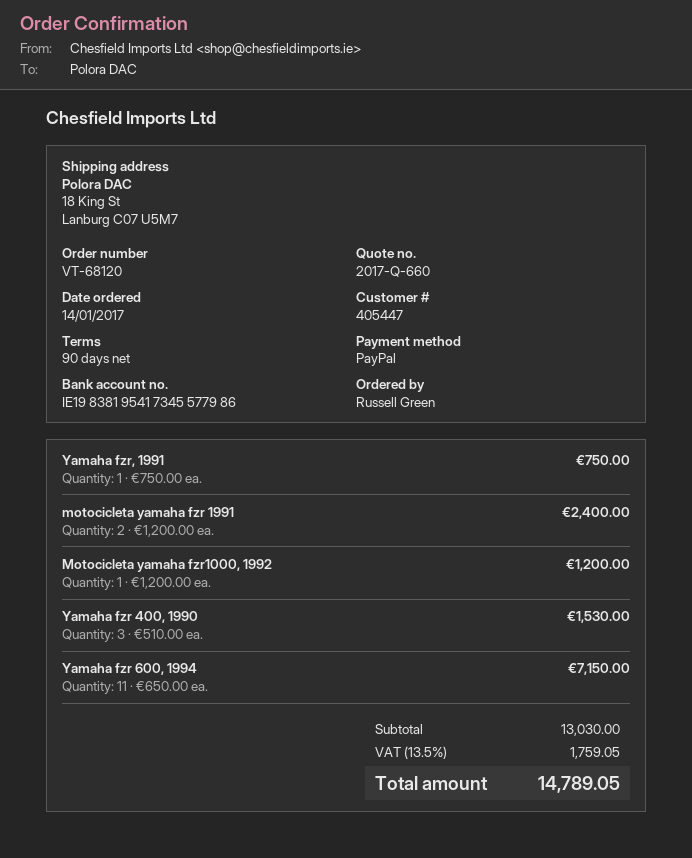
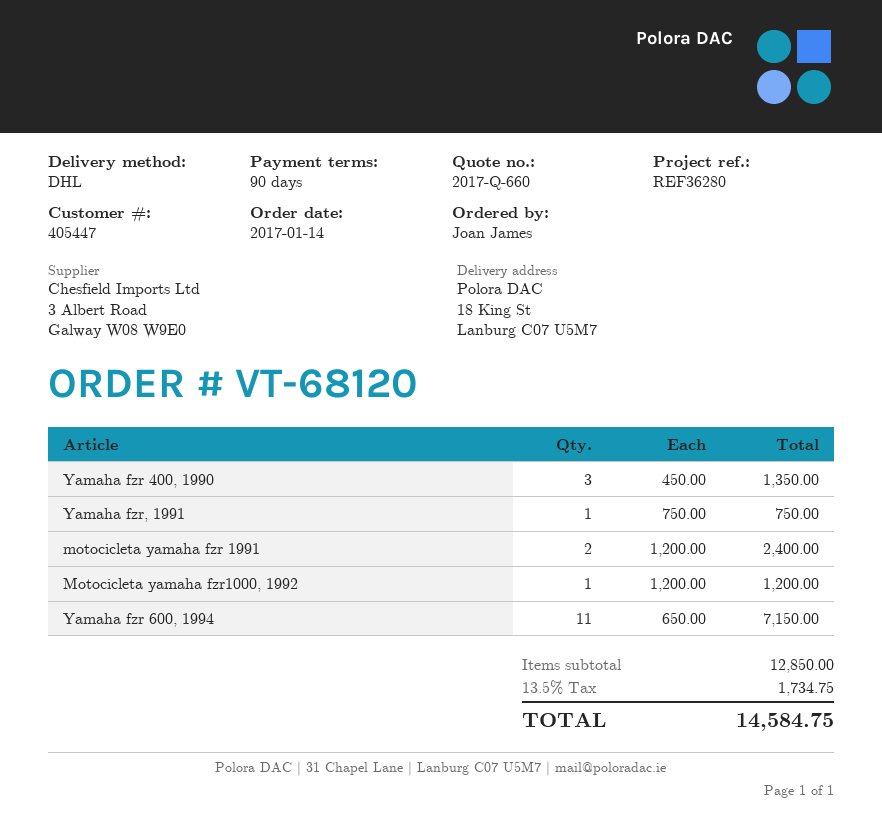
ordered by: Russell Green -> Joan James
Yamaha fzr 400, 1990: 3 x 510.00 = 1530.00 -> 3 x 450.00 = 1350.00
subtotal: 13030.00 -> 12850.00
tax: 13.5% = 1759.05 -> 13.5% = 1734.75
total: 14789.05 -> 14584.75

